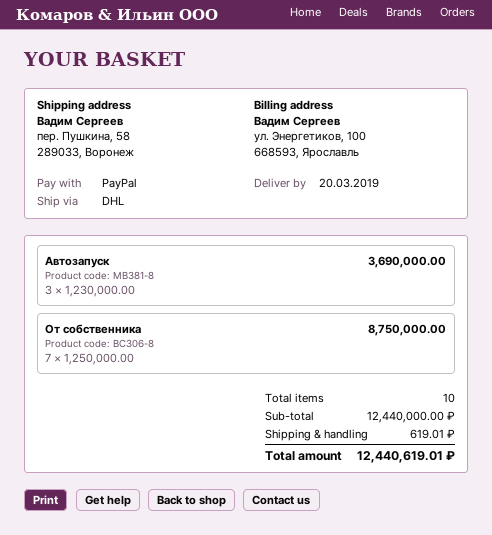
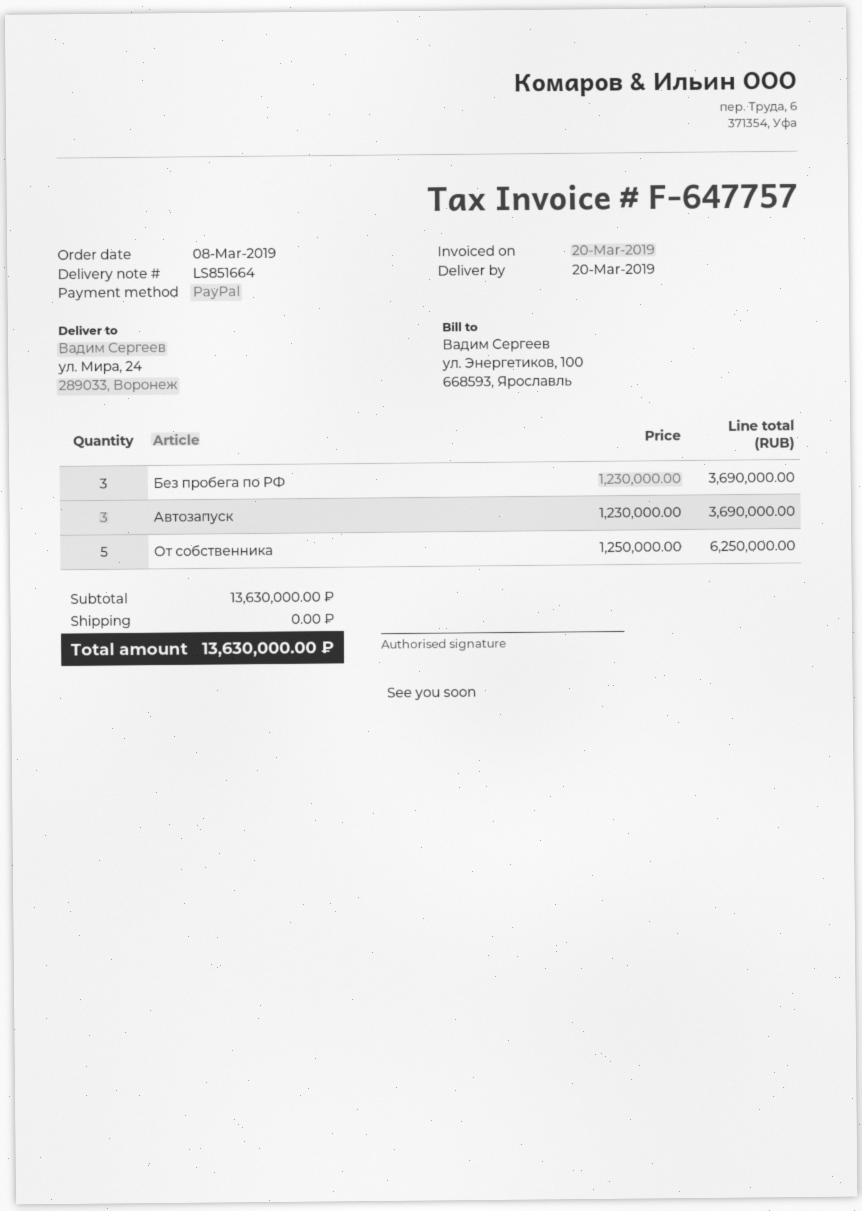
ship to: пер. Пушкина, 58, 289033, Воронеж -> ул. Мира, 24, 289033, Воронеж
От собственника: 7 x 1250000.00 = 8750000.00 -> 5 x 1250000.00 = 6250000.00
Без пробега по РФ: none -> 3 x 1230000.00 = 3690000.00
subtotal: 12440000.00 -> 13630000.00
shipping: 619.01 -> 0.00
total: 12440619.01 -> 13630000.00

